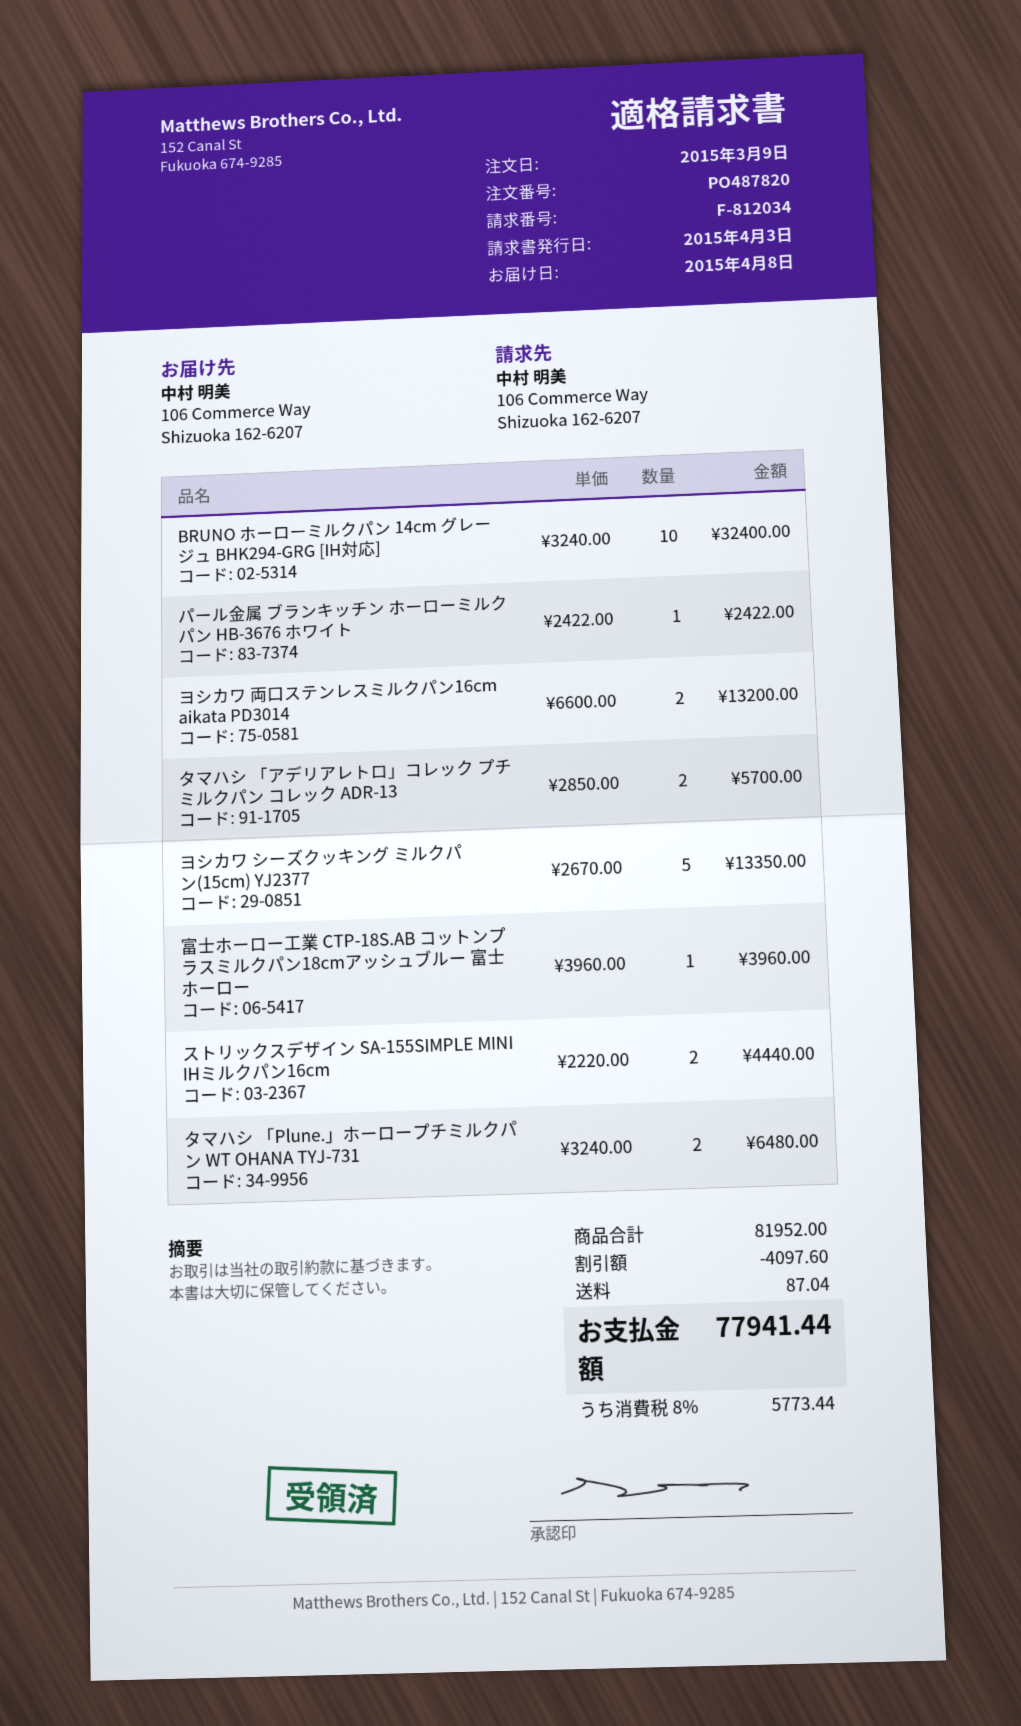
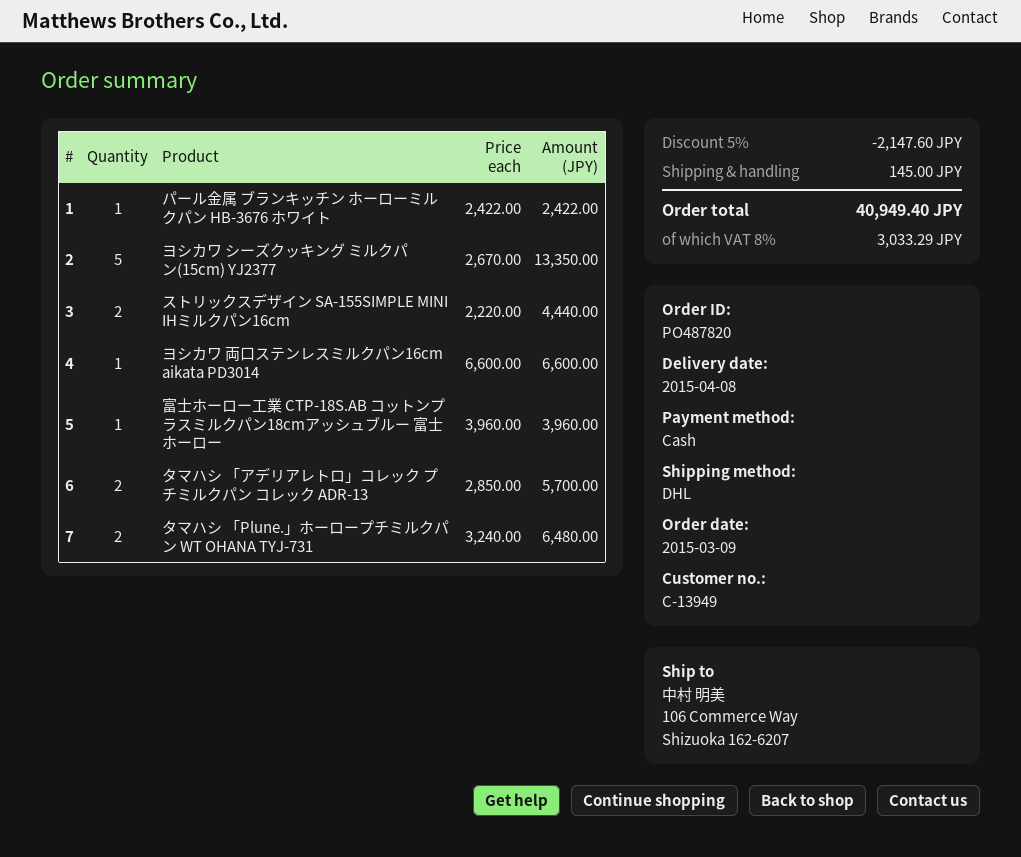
BRUNO ホーローミルクパン 14cm グレージュ BHK294-GRG [IH対応]: 10 x 3240.00 = 32400.00 -> none
ヨシカワ 両口ステンレスミルクパン16cm aikata PD3014: 2 x 6600.00 = 13200.00 -> 1 x 6600.00 = 6600.00
discount: 4097.60 -> 2147.60
shipping: 87.04 -> 145.00
tax: 8% = 5773.44 -> 8% = 3033.29
total: 77941.44 -> 40949.40

